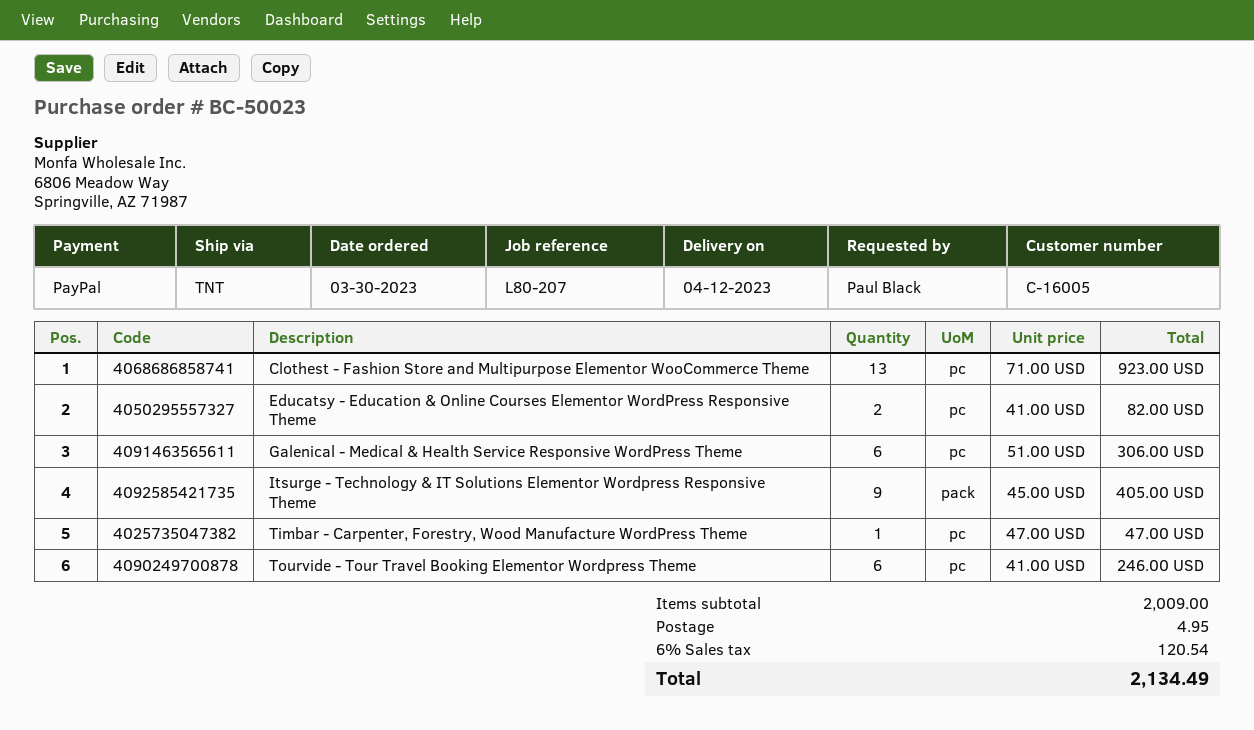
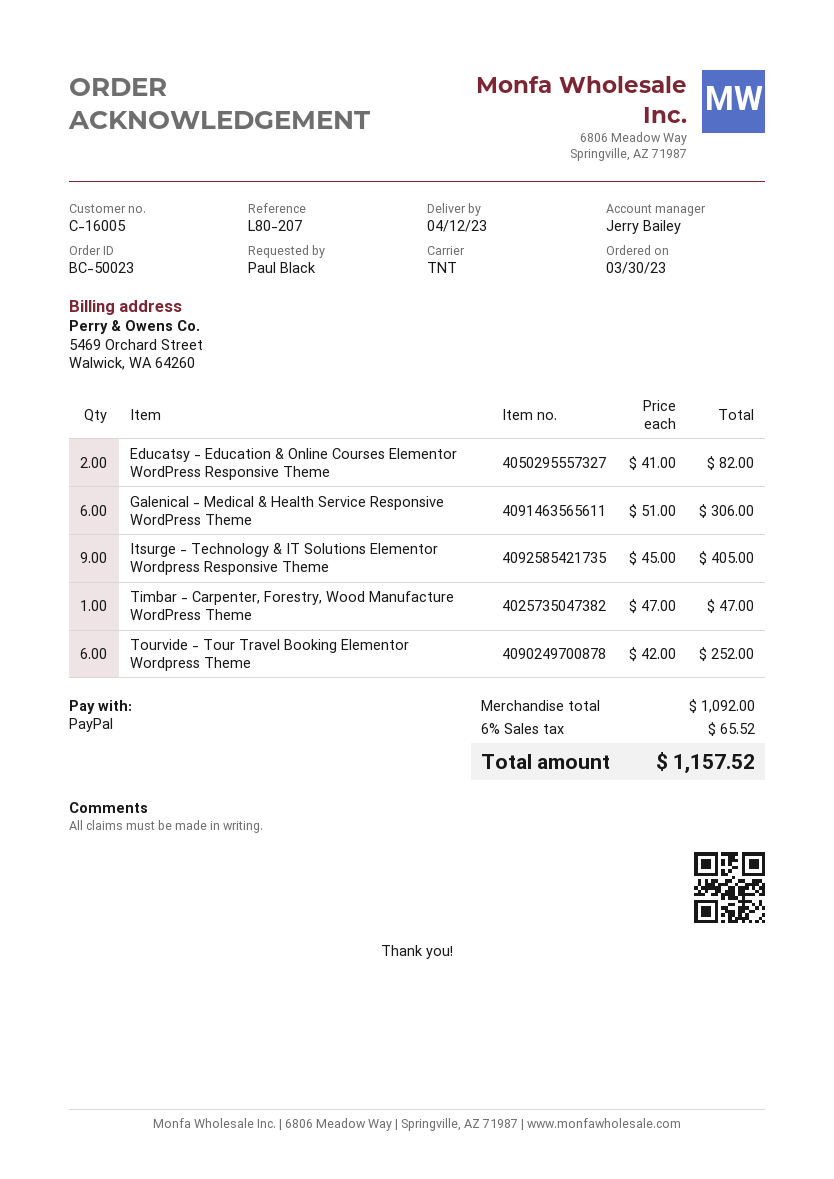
Clothest - Fashion Store and Multipurpose Elementor WooCommerce Theme: 13 x 71.00 = 923.00 -> none
Tourvide - Tour Travel Booking Elementor Wordpress Theme: 6 x 41.00 = 246.00 -> 6 x 42.00 = 252.00
subtotal: 2009.00 -> 1092.00
shipping: 4.95 -> none
tax: 6% = 120.54 -> 6% = 65.52
total: 2134.49 -> 1157.52

